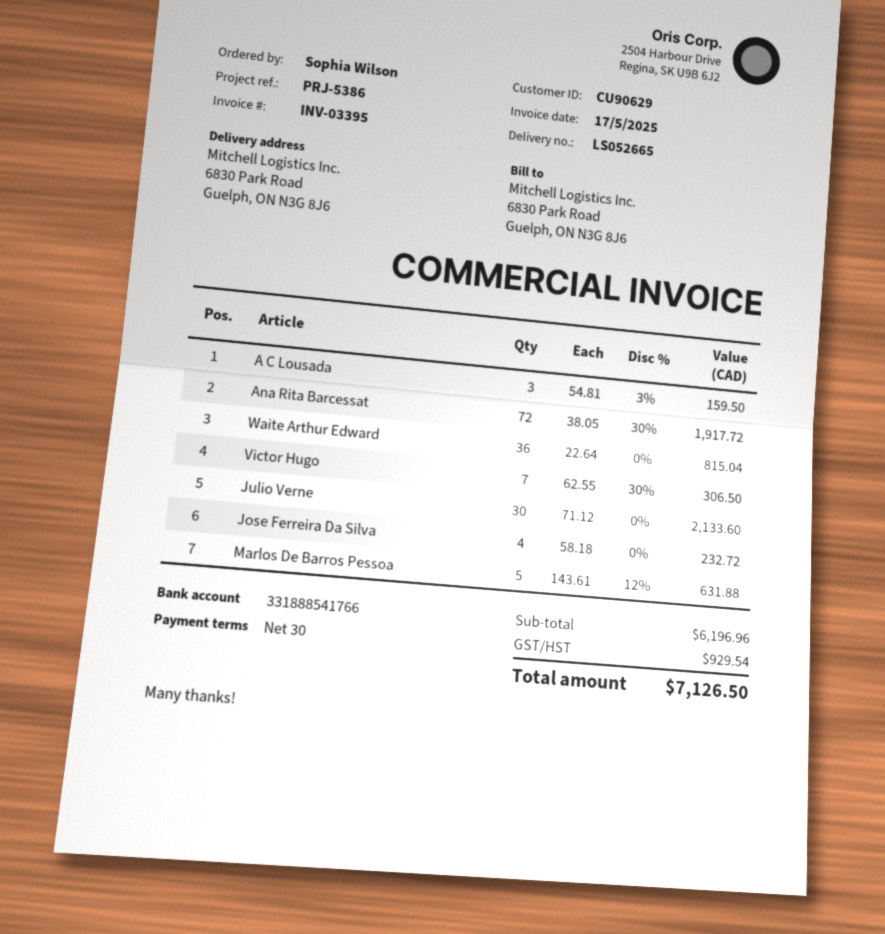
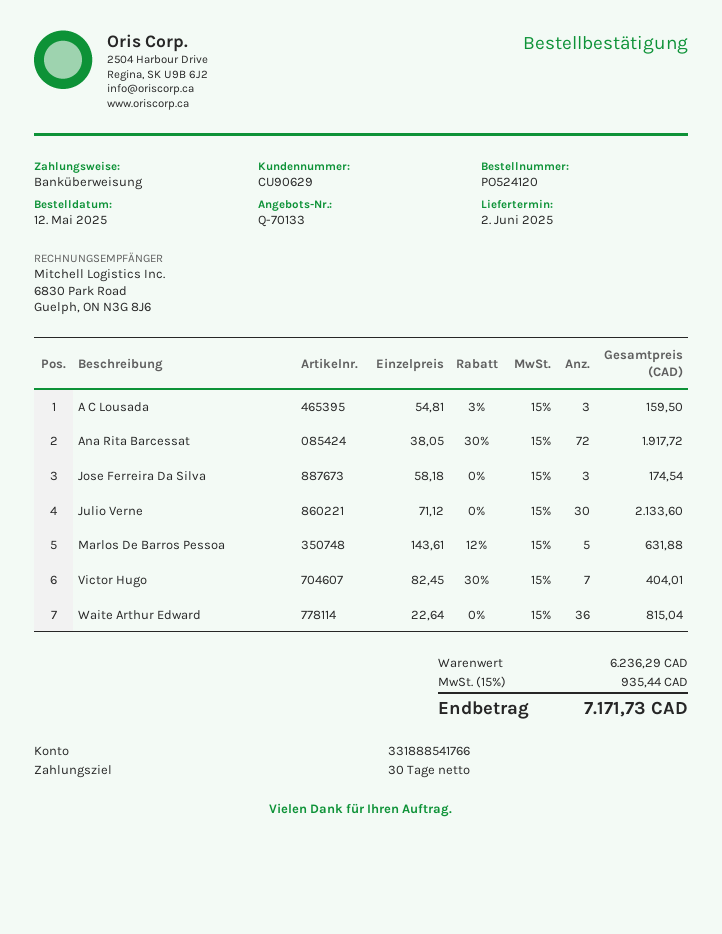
Victor Hugo: 7 x 62.55 - 30% = 306.50 -> 7 x 82.45 - 30% = 404.01
Jose Ferreira Da Silva: 4 x 58.18 = 232.72 -> 3 x 58.18 = 174.54
subtotal: 6196.96 -> 6236.29
tax: 929.54 -> 935.44
total: 7126.50 -> 7171.73

